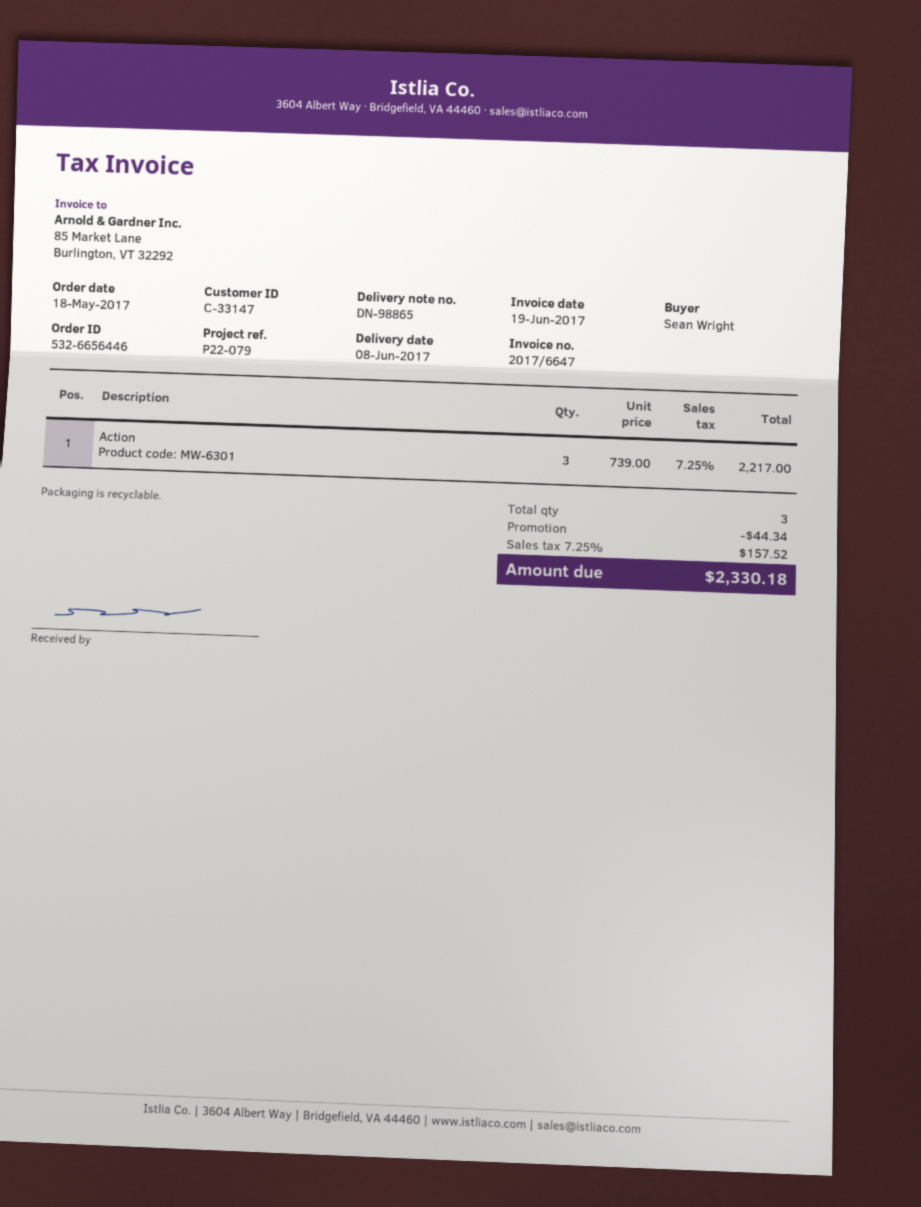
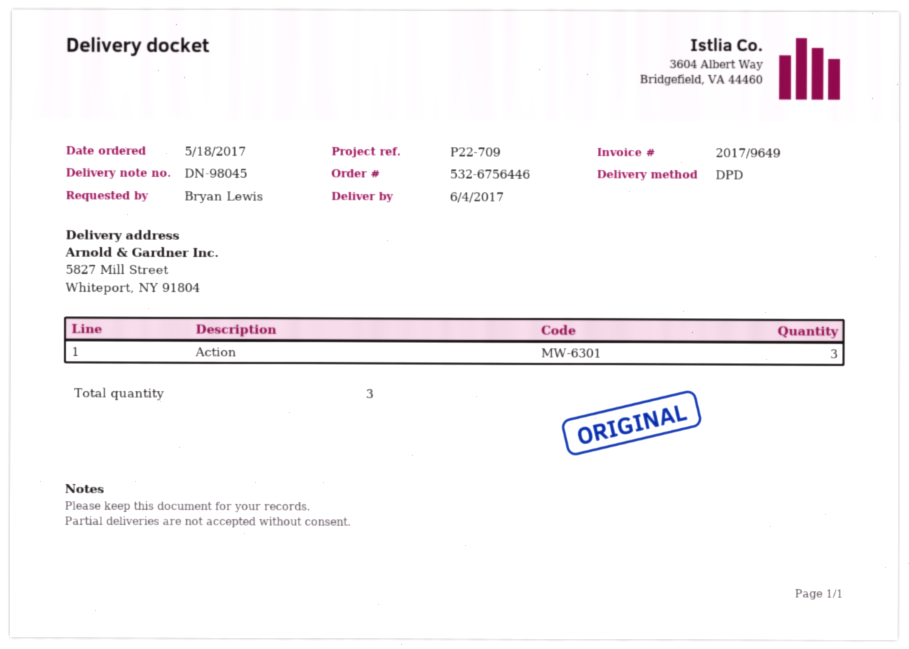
order number: 532-6656446 -> 532-6756446
delivery note number: DN-98865 -> DN-98045
delivery date: 2017-06-08 -> 2017-06-04
invoice number: 2017/6647 -> 2017/9649
reference: P22-079 -> P22-709
ordered by: Sean Wright -> Bryan Lewis

